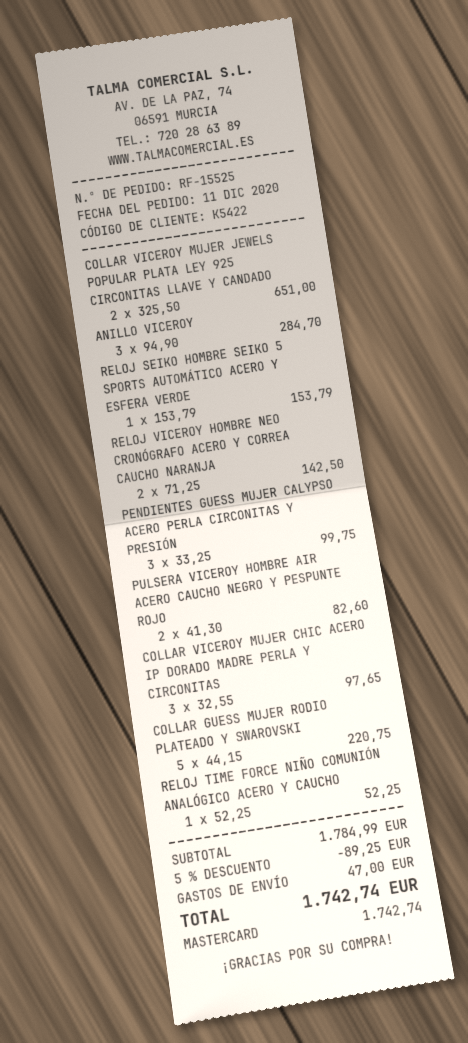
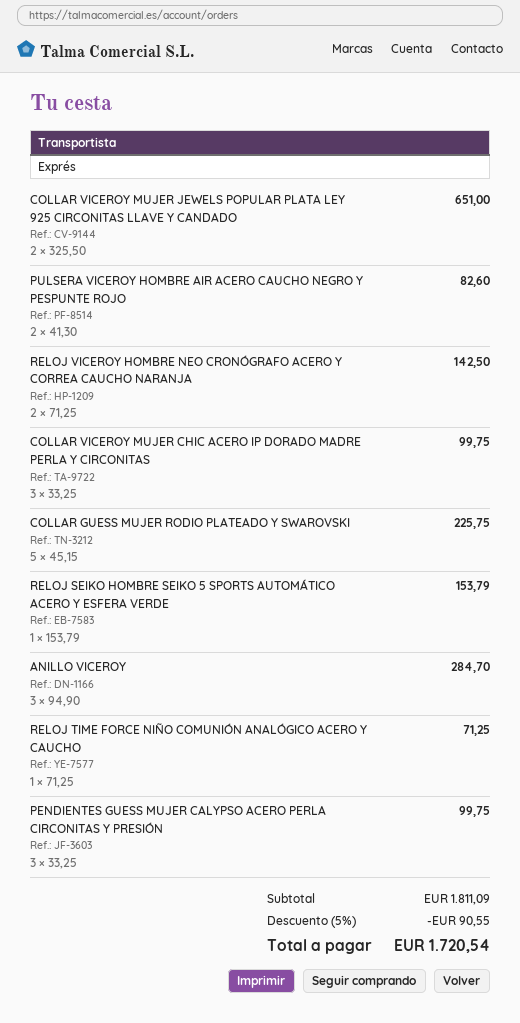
COLLAR VICEROY MUJER CHIC ACERO IP DORADO MADRE PERLA Y CIRCONITAS: 3 x 32.55 = 97.65 -> 3 x 33.25 = 99.75
COLLAR GUESS MUJER RODIO PLATEADO Y SWAROVSKI: 5 x 44.15 = 220.75 -> 5 x 45.15 = 225.75
RELOJ TIME FORCE NIÑO COMUNIÓN ANALÓGICO ACERO Y CAUCHO: 1 x 52.25 = 52.25 -> 1 x 71.25 = 71.25
subtotal: 1784.99 -> 1811.09
discount: 5% = 89.25 -> 5% = 90.55
shipping: 47.00 -> none
total: 1742.74 -> 1720.54

